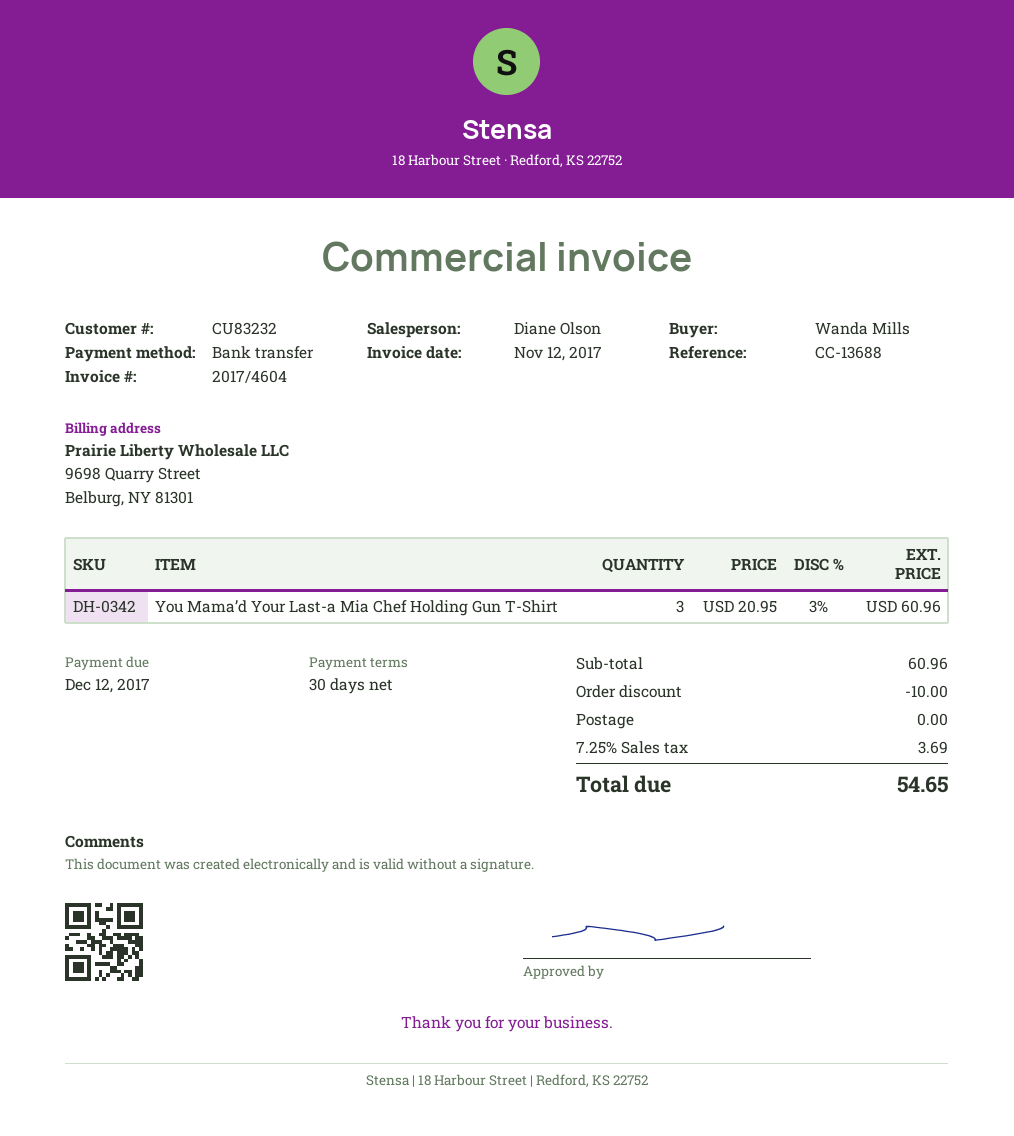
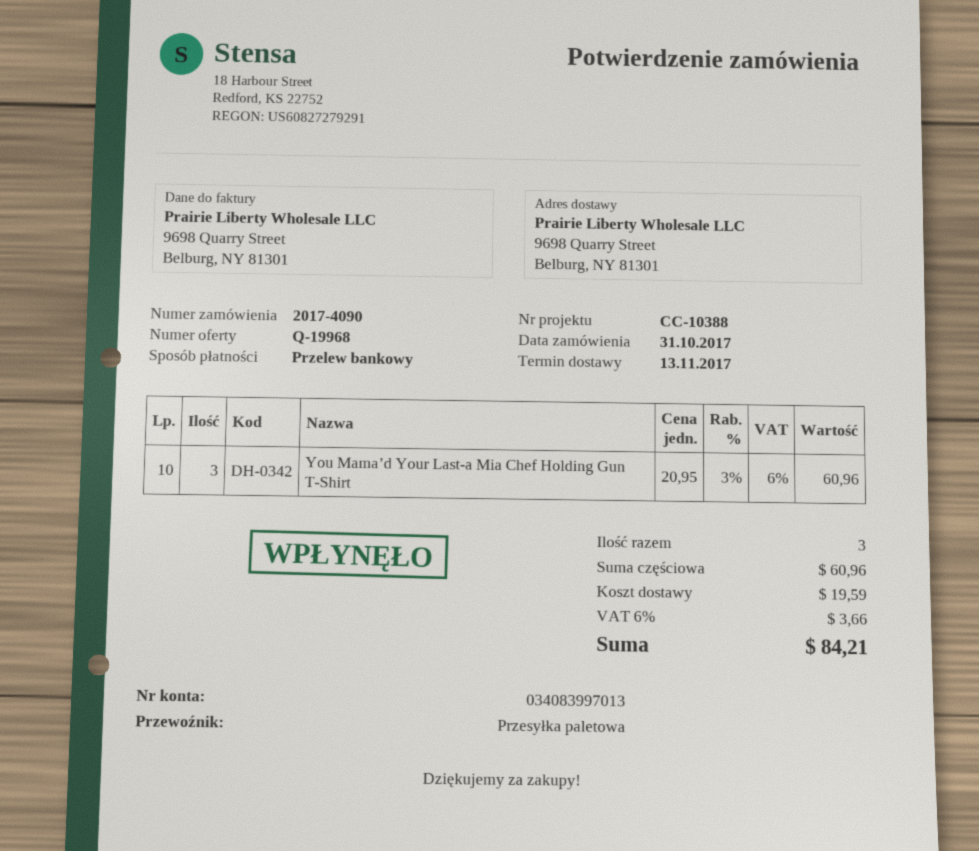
reference: CC-13688 -> CC-10388
discount: 10.00 -> none
shipping: 0.00 -> 19.59
tax: 7.25% = 3.69 -> 6% = 3.66
total: 54.65 -> 84.21

